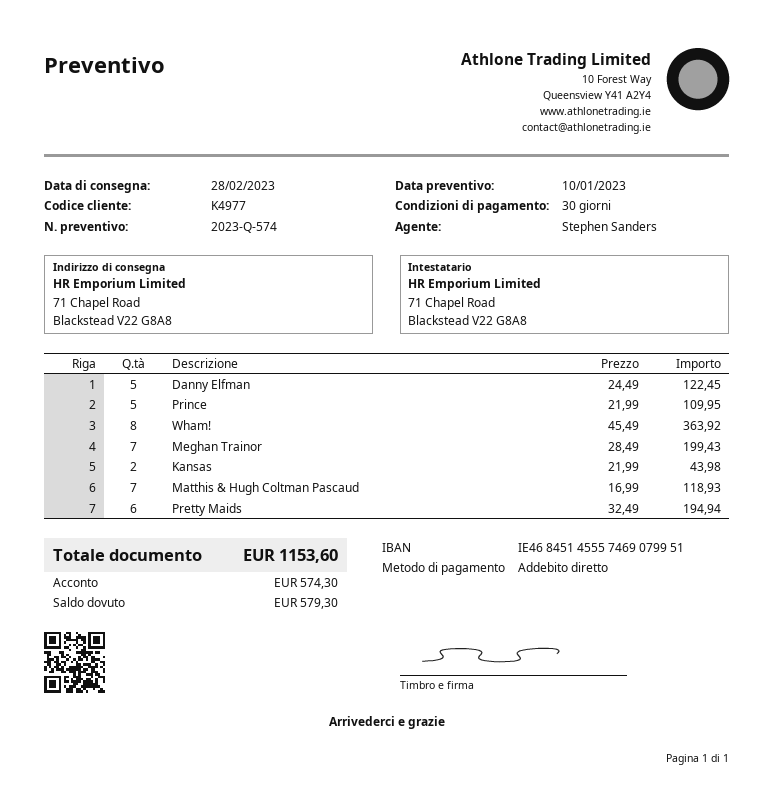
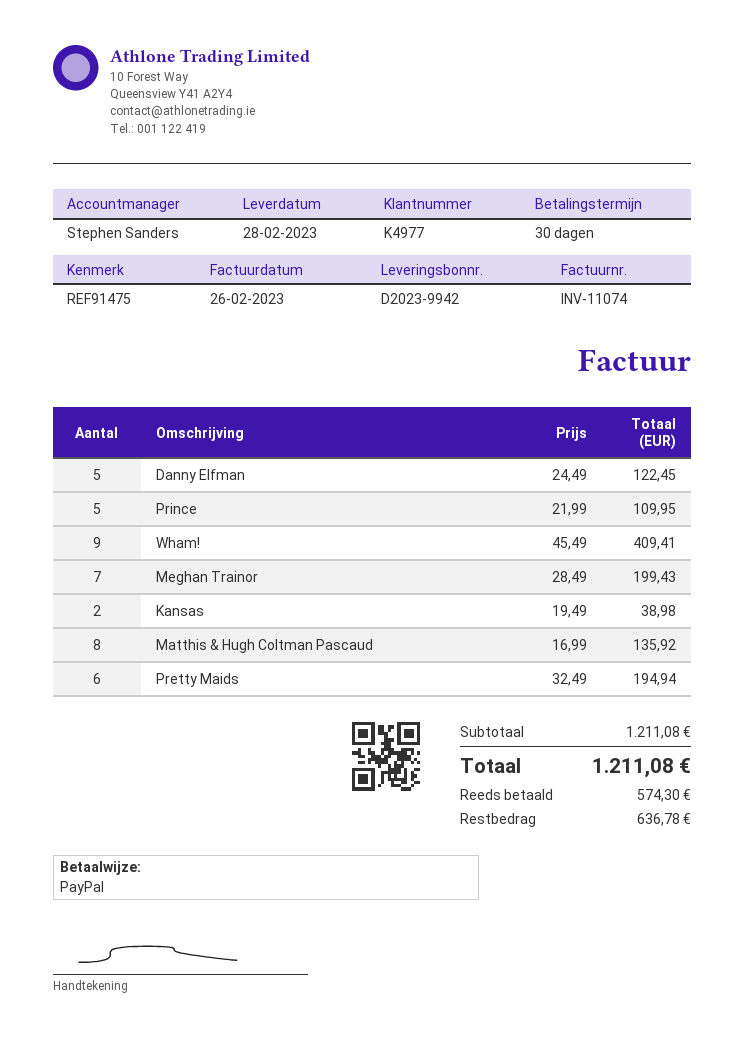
payment method: direct debit -> PayPal
Wham!: 8 x 45.49 = 363.92 -> 9 x 45.49 = 409.41
Kansas: 2 x 21.99 = 43.98 -> 2 x 19.49 = 38.98
Matthis & Hugh Coltman Pascaud: 7 x 16.99 = 118.93 -> 8 x 16.99 = 135.92
total: 1153.60 -> 1211.08
balance: 579.30 -> 636.78

